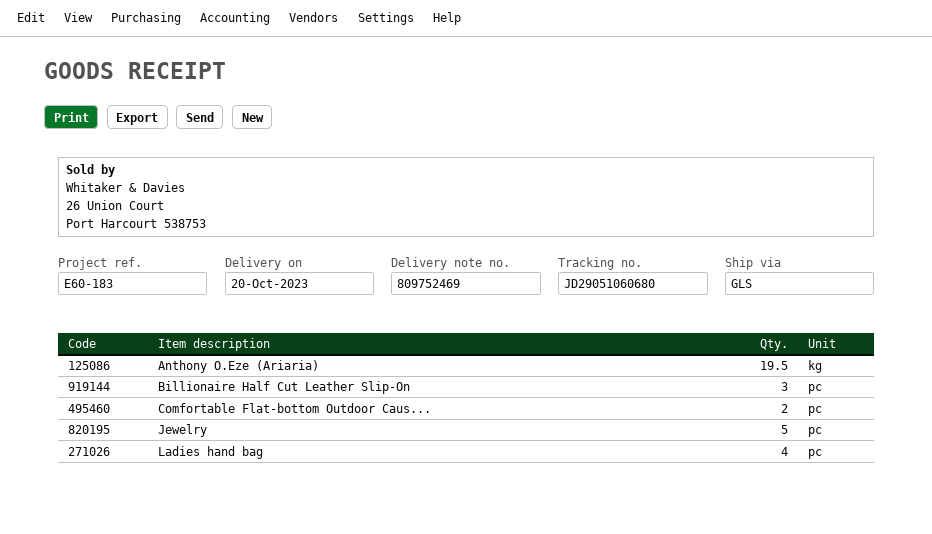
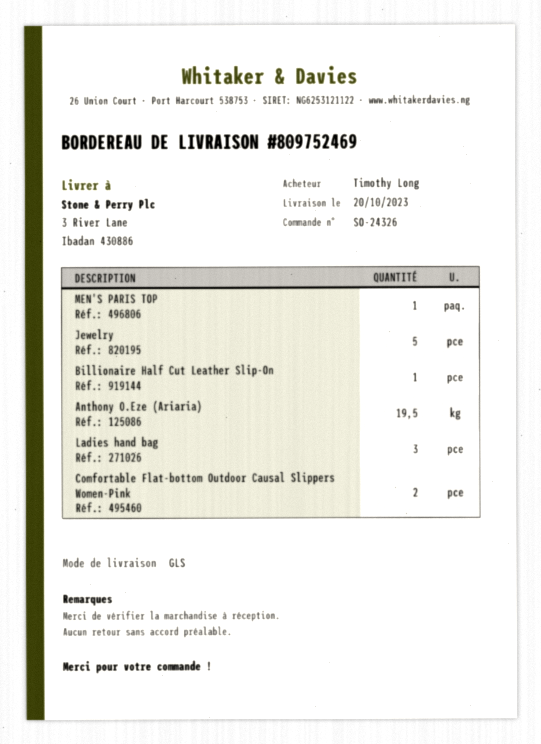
Billionaire Half Cut Leather Slip-On: 3 -> 1
Ladies hand bag: 4 -> 3
MEN'S PARIS TOP: none -> 1

